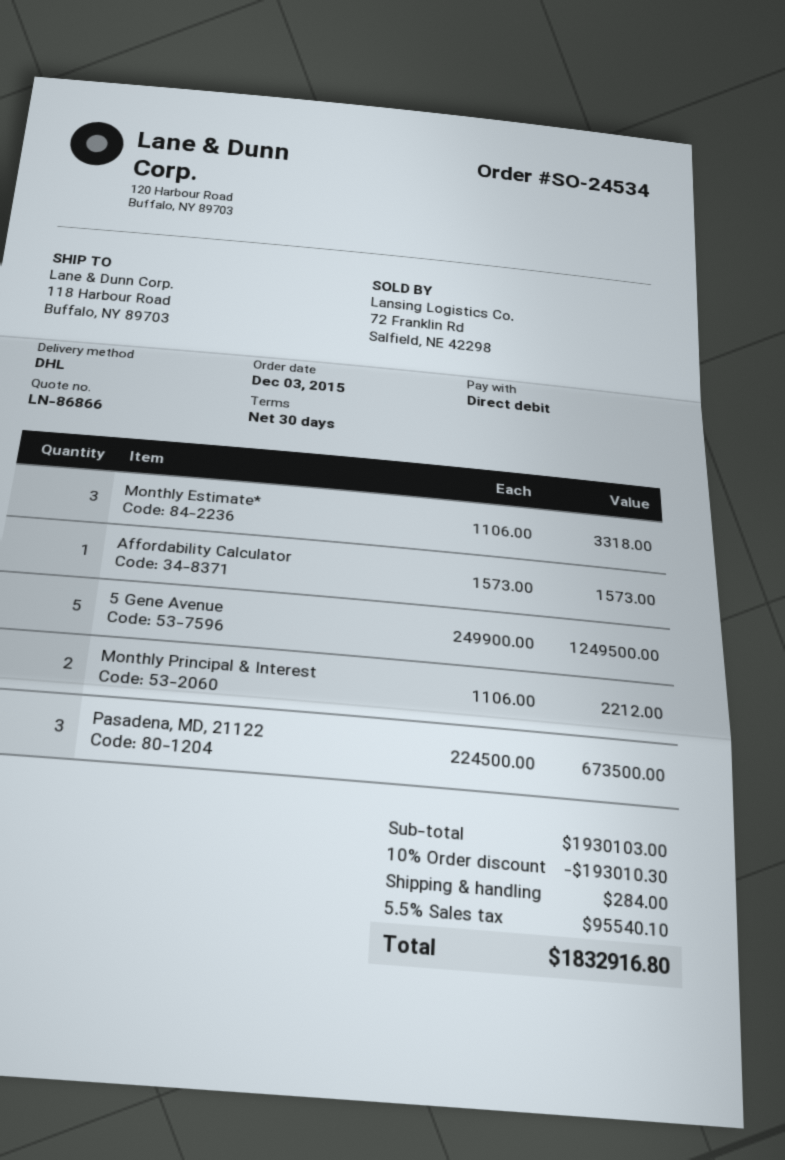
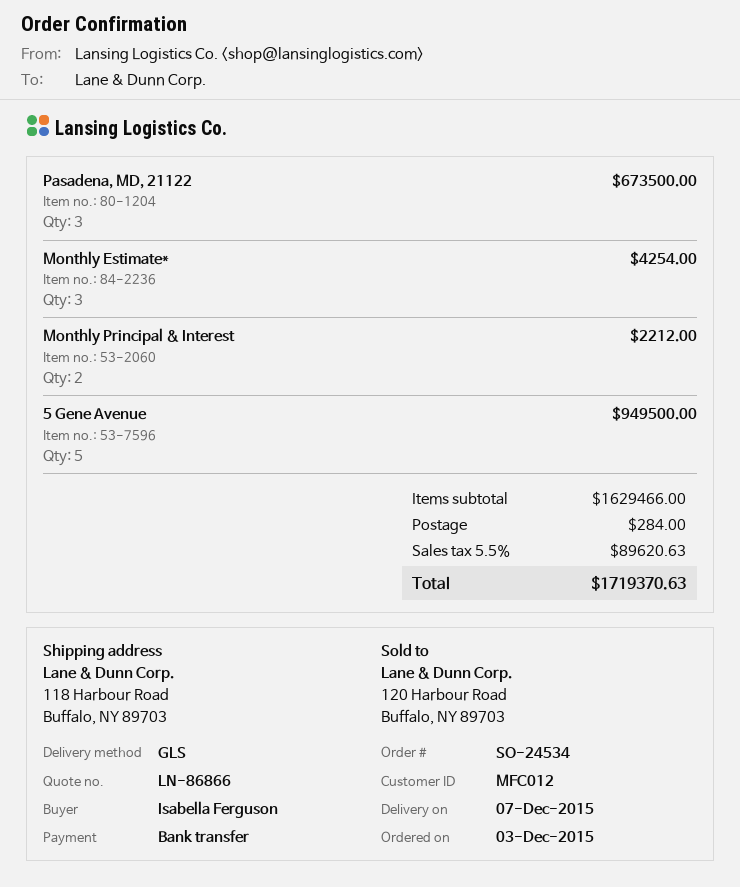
payment method: direct debit -> bank transfer
shipping method: DHL -> GLS
Monthly Estimate*: 3 for 3318.00 -> 3 for 4254.00
Affordability Calculator: 1 for 1573.00 -> none
5 Gene Avenue: 5 for 1249500.00 -> 5 for 949500.00
subtotal: 1930103.00 -> 1629466.00
discount: 10% = 193010.30 -> none
tax: 5.5% = 95540.10 -> 5.5% = 89620.63
total: 1832916.80 -> 1719370.63

